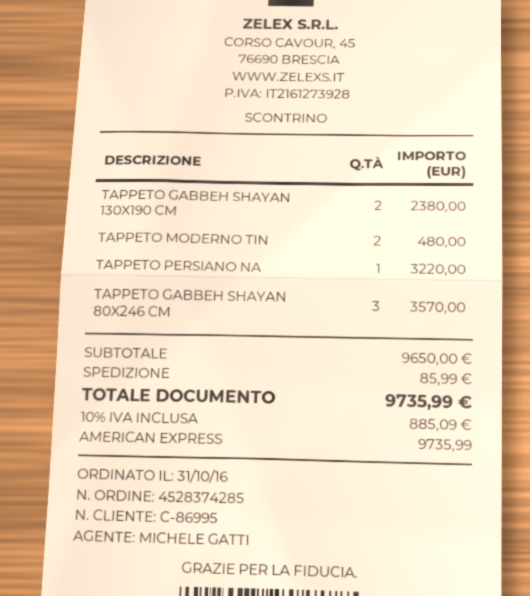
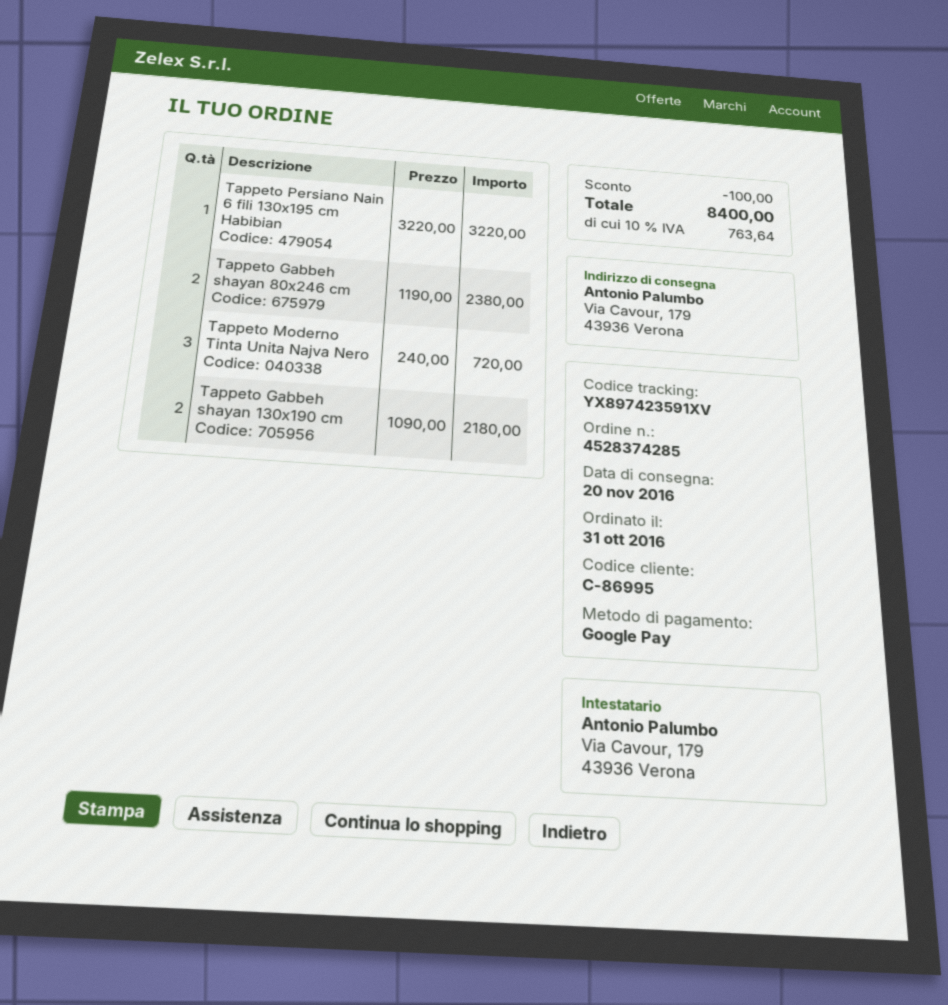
payment method: American Express -> Google Pay
TAPPETO GABBEH SHAYAN 130X190 CM: 2 for 2380.00 -> 2 for 2180.00
TAPPETO MODERNO TIN: 2 for 480.00 -> 3 for 720.00
TAPPETO GABBEH SHAYAN 80X246 CM: 3 for 3570.00 -> 2 for 2380.00
discount: none -> 100.00
shipping: 85.99 -> none
tax: 10% = 885.09 -> 10% = 763.64
total: 9735.99 -> 8400.00

